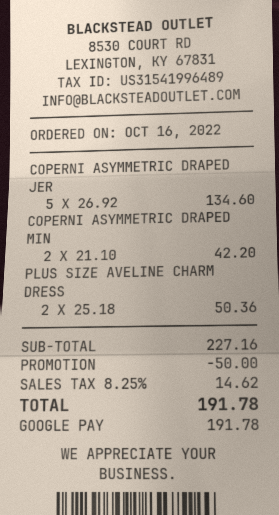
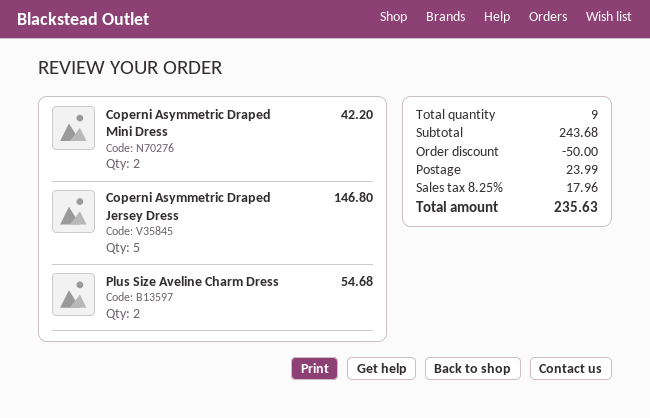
COPERNI ASYMMETRIC DRAPED JER: 5 for 134.60 -> 5 for 146.80
PLUS SIZE AVELINE CHARM DRESS: 2 for 50.36 -> 2 for 54.68
subtotal: 227.16 -> 243.68
shipping: none -> 23.99
tax: 8.25% = 14.62 -> 8.25% = 17.96
total: 191.78 -> 235.63

